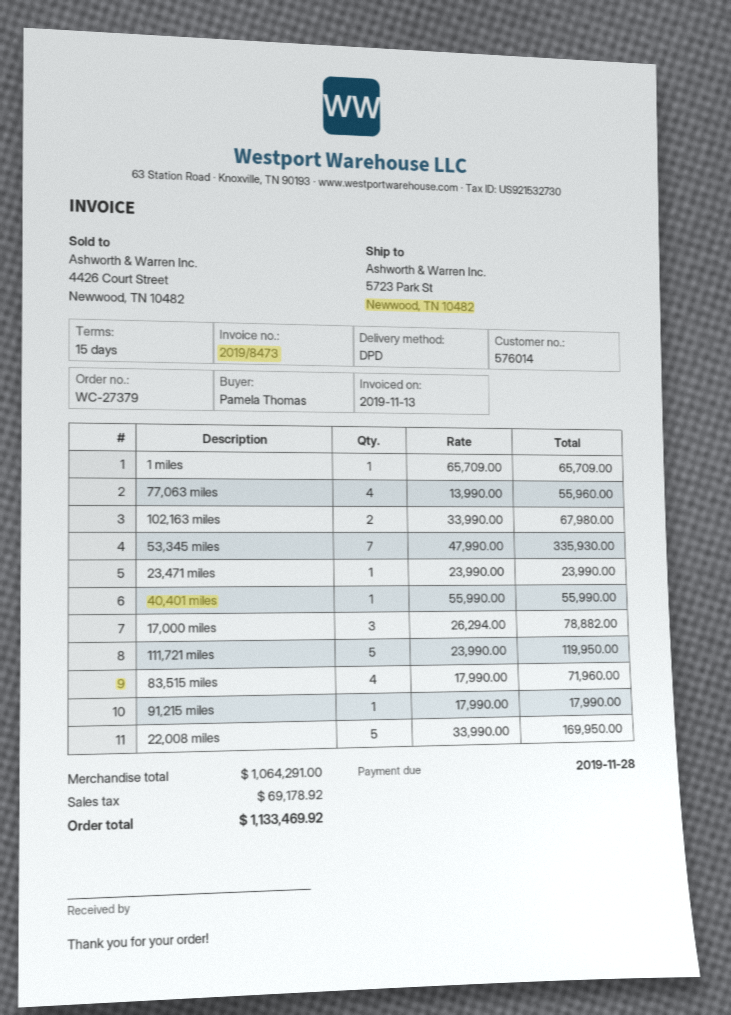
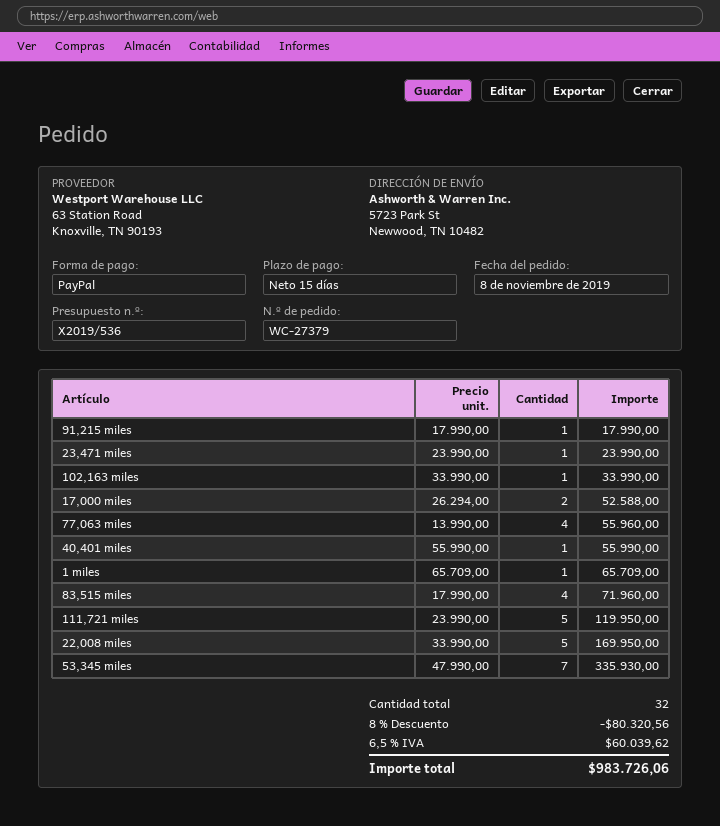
102,163 miles: 2 x 33990.00 = 67980.00 -> 1 x 33990.00 = 33990.00
17,000 miles: 3 x 26294.00 = 78882.00 -> 2 x 26294.00 = 52588.00
discount: none -> 8% = 80320.56
tax: 69178.92 -> 60039.62
total: 1133469.92 -> 983726.06

